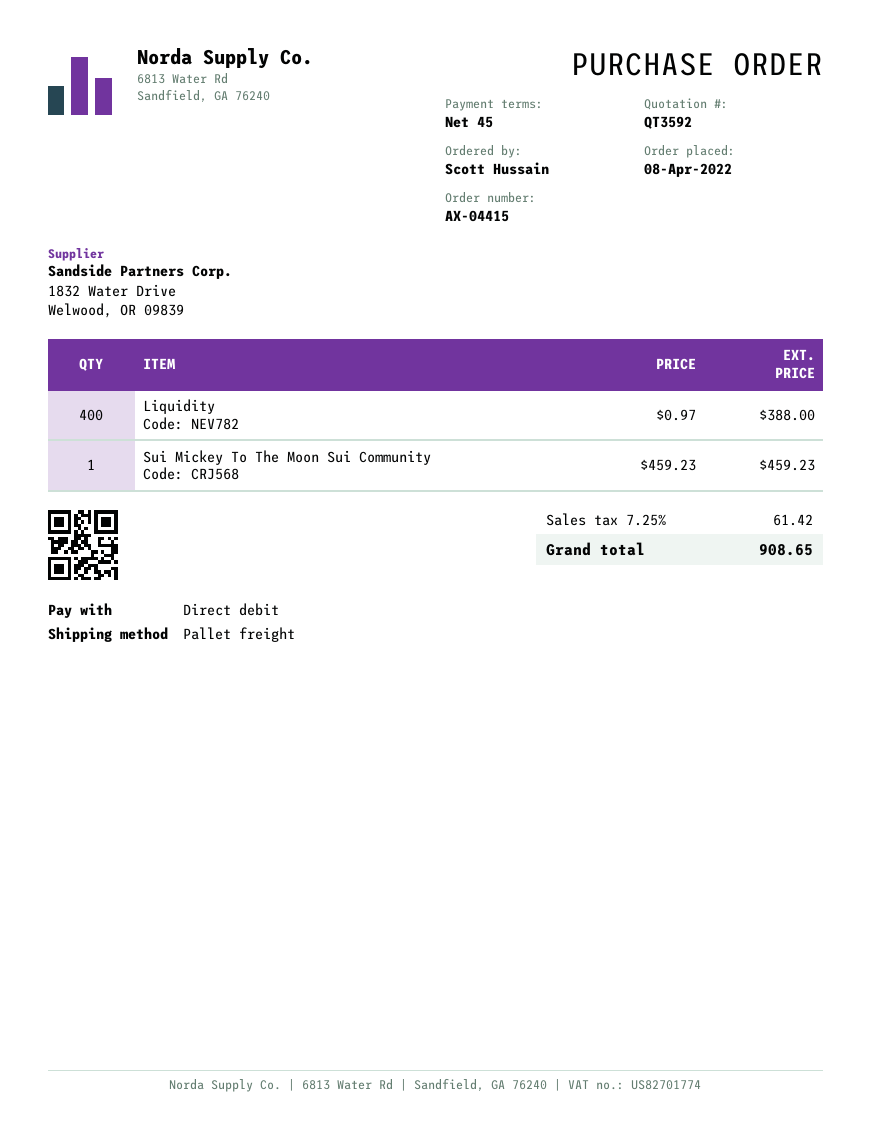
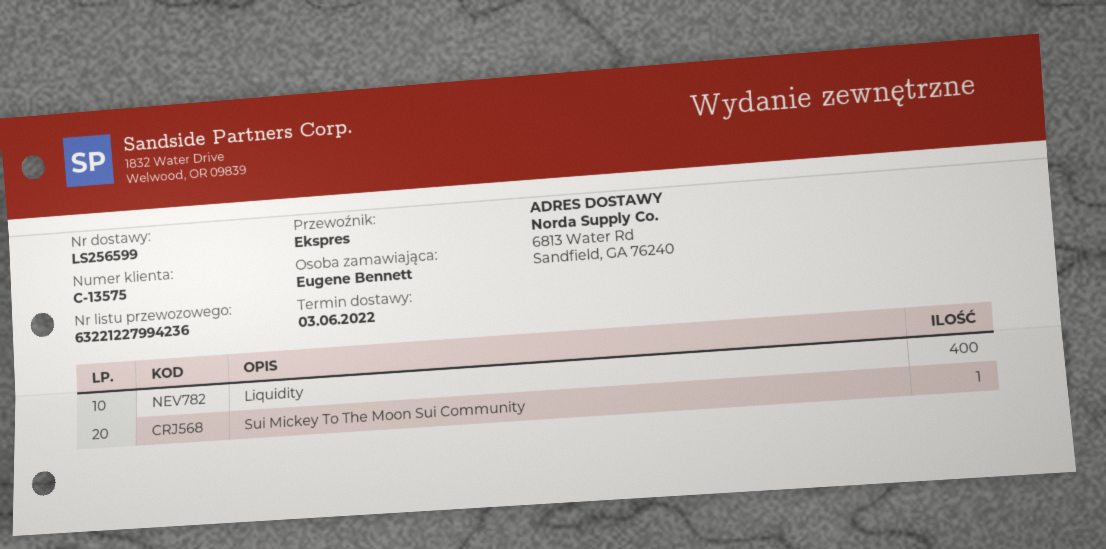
ordered by: Scott Hussain -> Eugene Bennett
shipping method: pallet freight -> express

